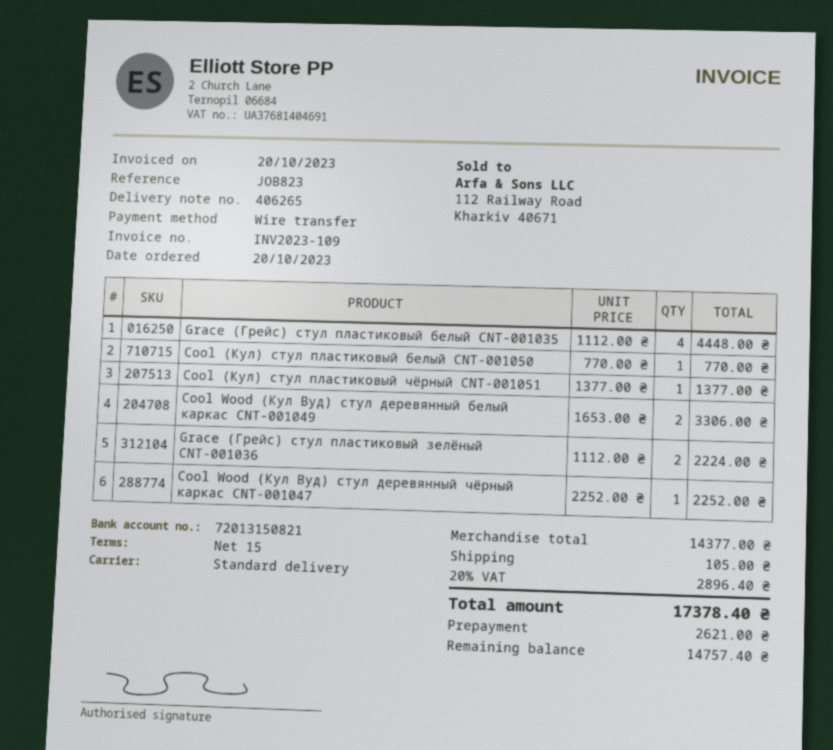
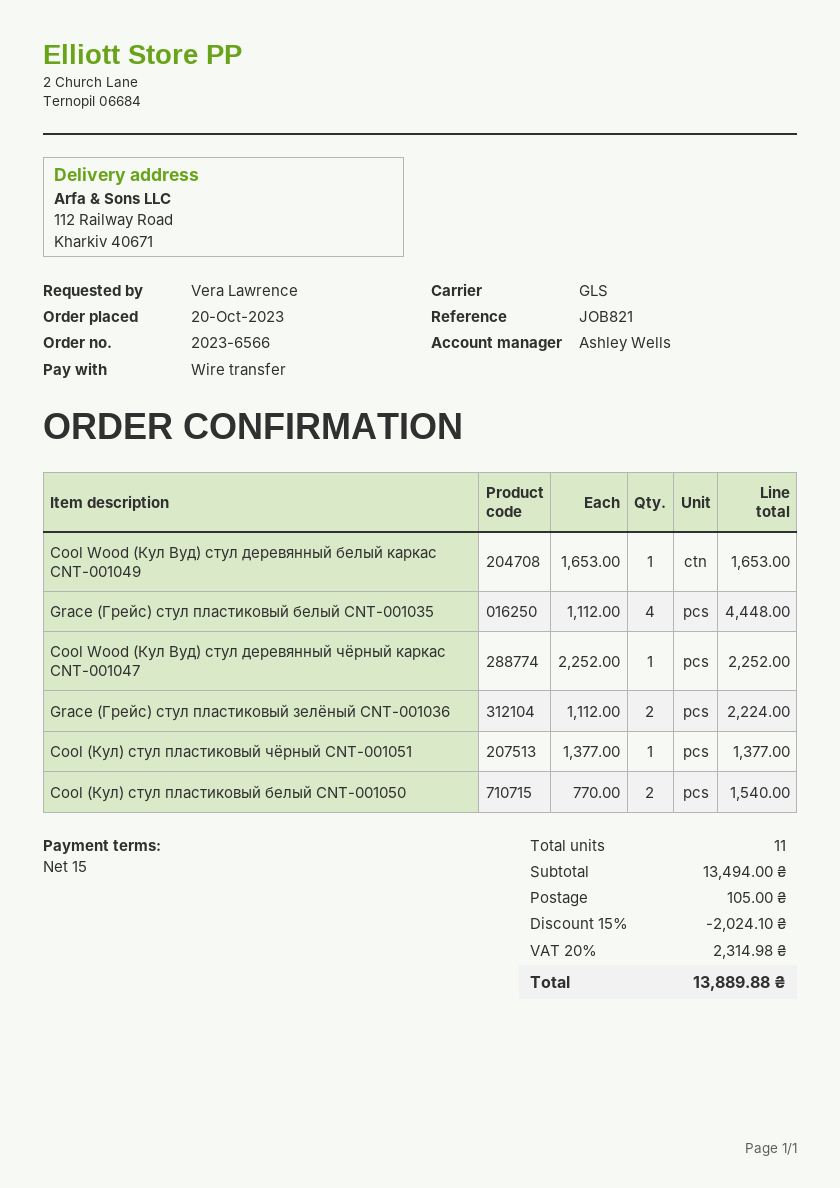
reference: JOB823 -> JOB821
shipping method: standard -> GLS
Cool (Кул) стул пластиковый белый CNT-001050: 1 x 770.00 = 770.00 -> 2 x 770.00 = 1540.00
Cool Wood (Кул Вуд) стул деревянный белый каркас CNT-001049: 2 x 1653.00 = 3306.00 -> 1 x 1653.00 = 1653.00
subtotal: 14377.00 -> 13494.00
discount: none -> 15% = 2024.10
tax: 20% = 2896.40 -> 20% = 2314.98
total: 17378.40 -> 13889.88

